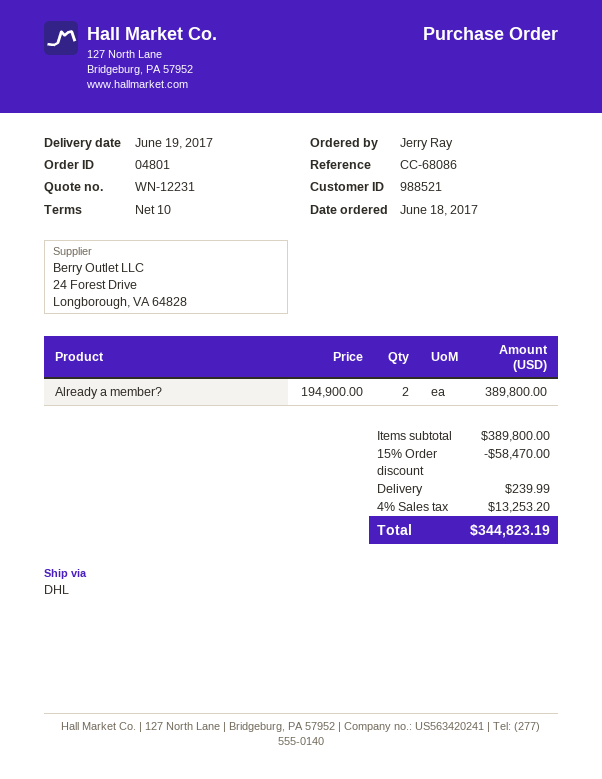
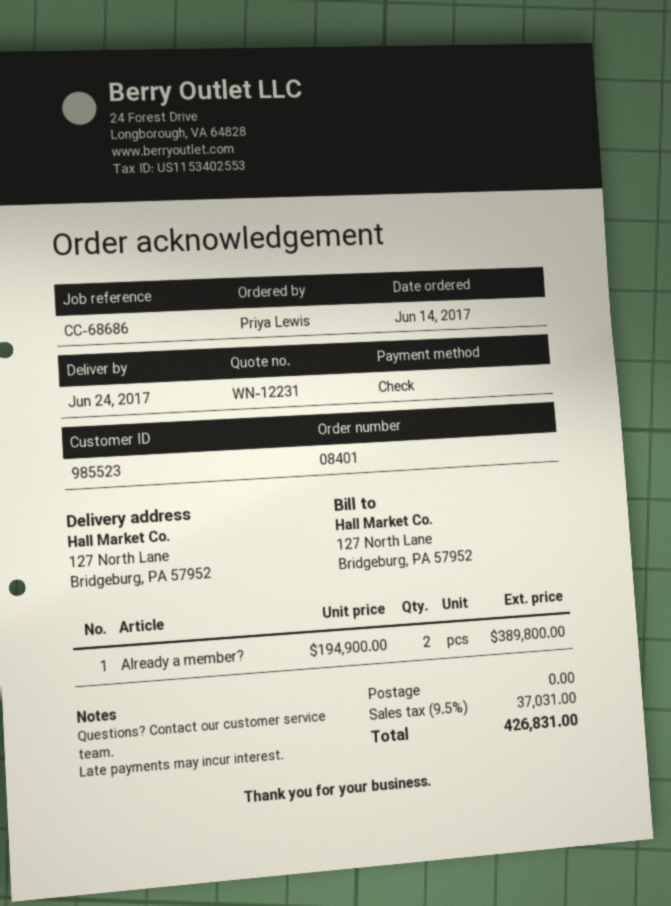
order number: 04801 -> 08401
order date: 2017-06-18 -> 2017-06-14
delivery date: 2017-06-19 -> 2017-06-24
customer number: 988521 -> 985523
reference: CC-68086 -> CC-68686
ordered by: Jerry Ray -> Priya Lewis
discount: 15% = 58470.00 -> none
shipping: 239.99 -> 0.00
tax: 4% = 13253.20 -> 9.5% = 37031.00
total: 344823.19 -> 426831.00

